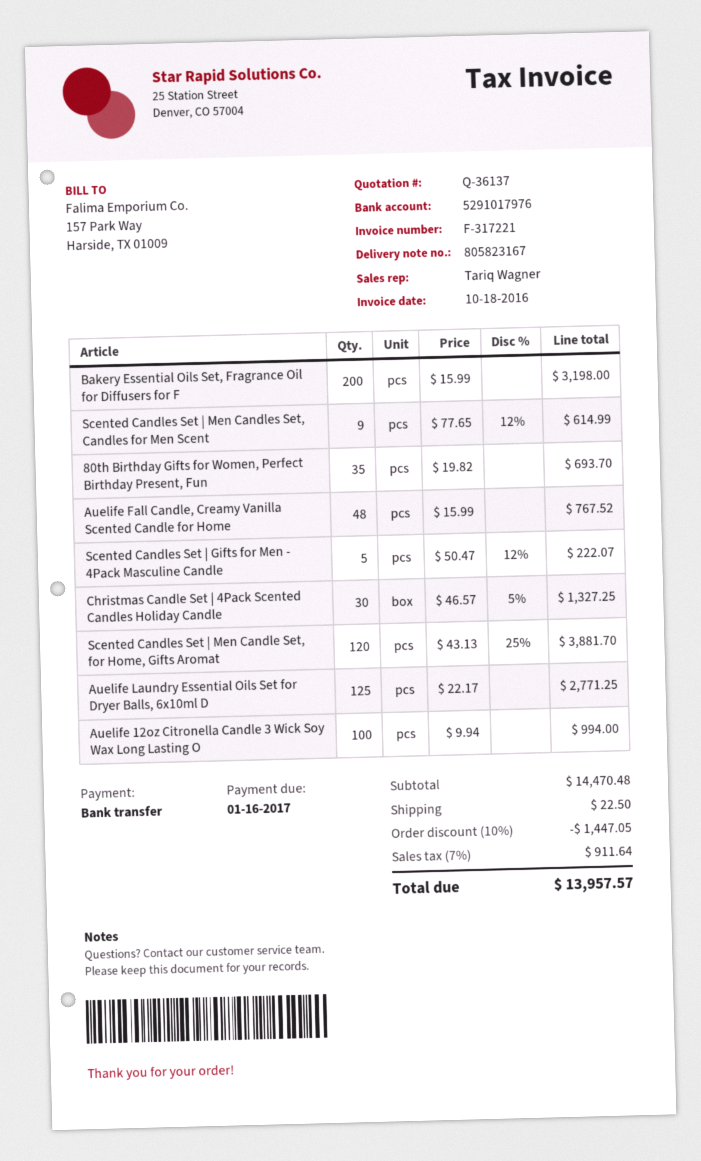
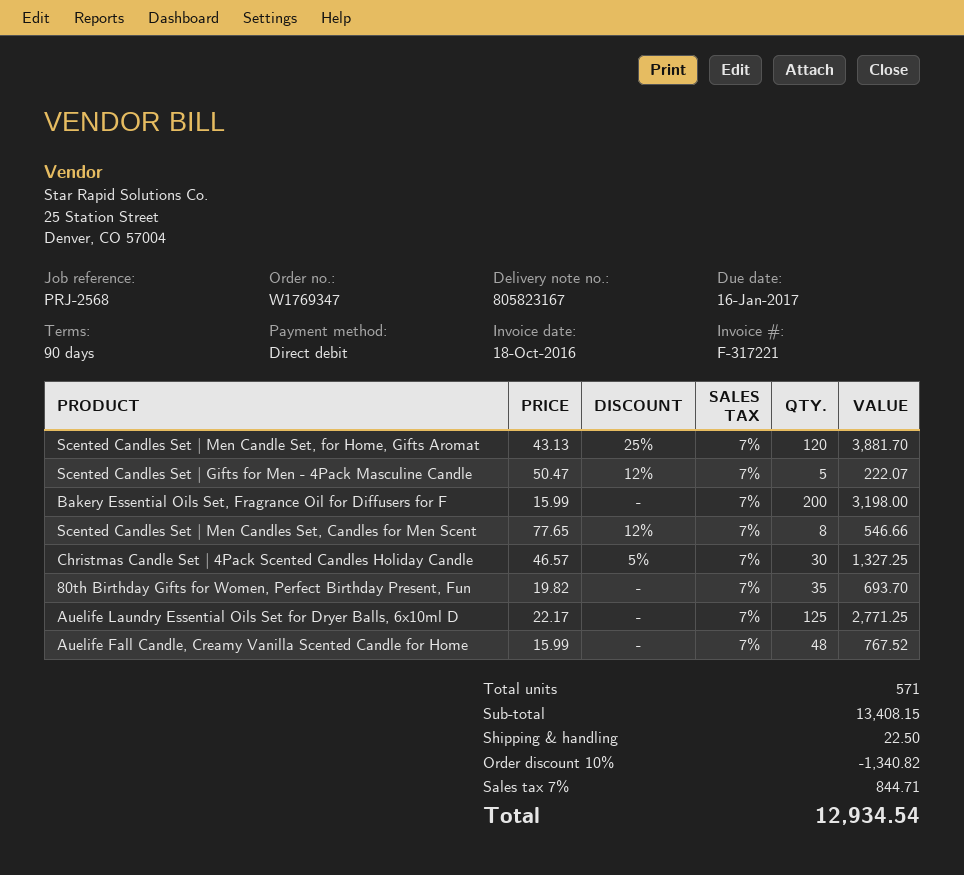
payment method: bank transfer -> direct debit
Scented Candles Set | Men Candles Set, Candles for Men Scent: 9 x 77.65 - 12% = 614.99 -> 8 x 77.65 - 12% = 546.66
Auelife 12oz Citronella Candle 3 Wick Soy Wax Long Lasting O: 100 x 9.94 = 994.00 -> none
subtotal: 14470.48 -> 13408.15
discount: 10% = 1447.05 -> 10% = 1340.82
tax: 7% = 911.64 -> 7% = 844.71
total: 13957.57 -> 12934.54

